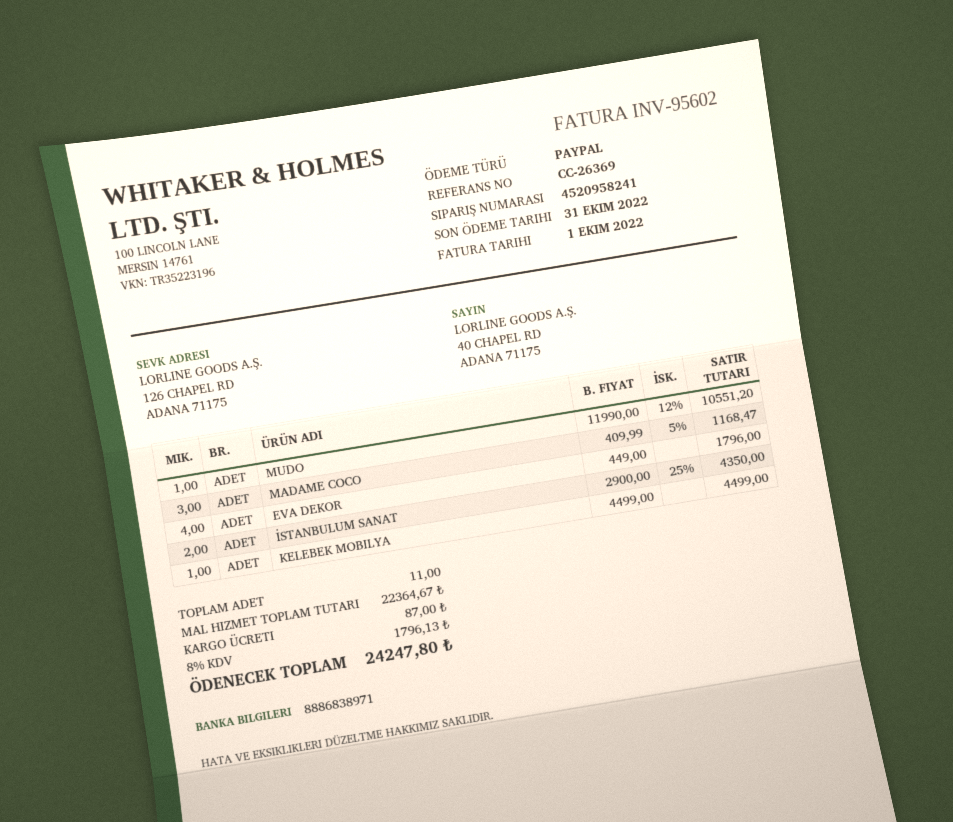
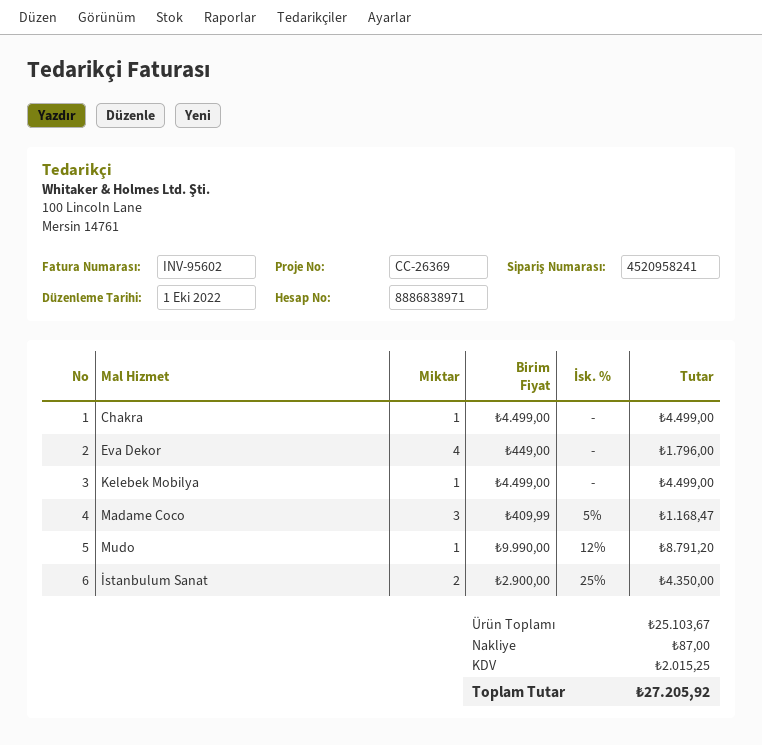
MUDO: 1 x 11990.00 - 12% = 10551.20 -> 1 x 9990.00 - 12% = 8791.20
Chakra: none -> 1 x 4499.00 = 4499.00
subtotal: 22364.67 -> 25103.67
tax: 1796.13 -> 2015.25
total: 24247.80 -> 27205.92

